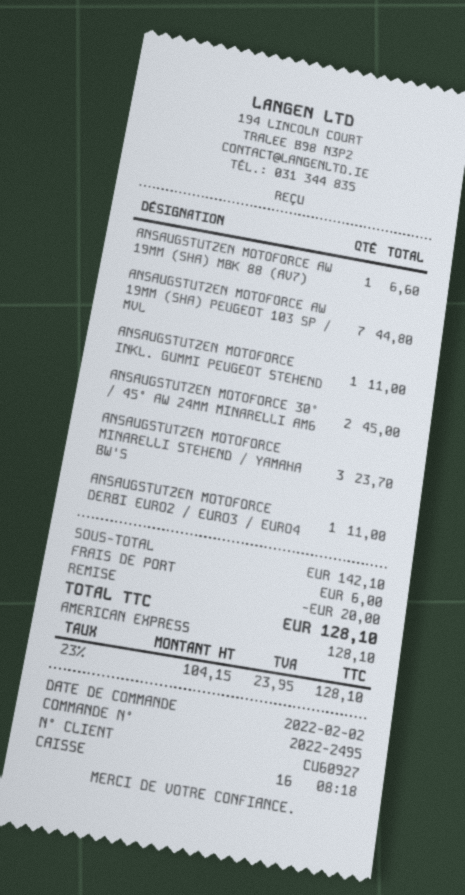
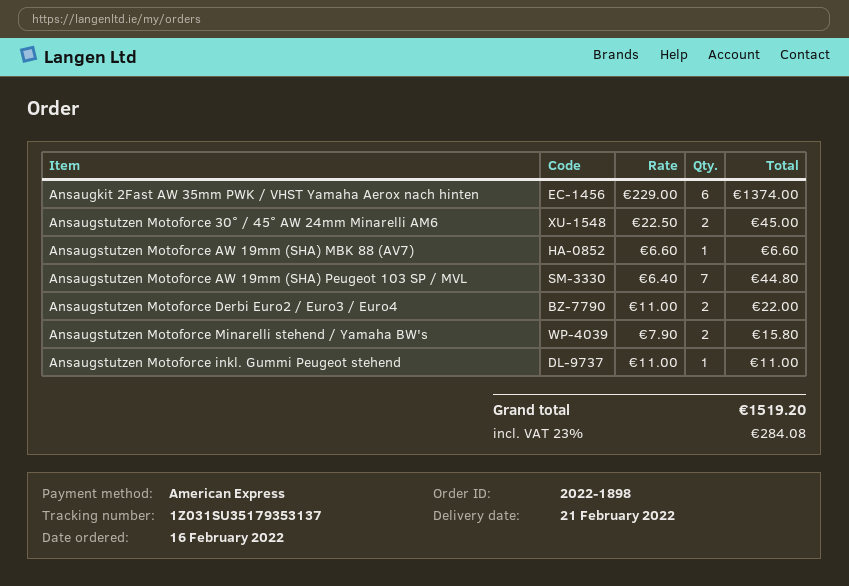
order number: 2022-2495 -> 2022-1898
order date: 2022-02-02 -> 2022-02-16
ANSAUGSTUTZEN MOTOFORCE MINARELLI STEHEND / YAMAHA BW'S: 3 for 23.70 -> 2 for 15.80
ANSAUGSTUTZEN MOTOFORCE DERBI EURO2 / EURO3 / EURO4: 1 for 11.00 -> 2 for 22.00
Ansaugkit 2Fast AW 35mm PWK / VHST Yamaha Aerox nach hinten: none -> 6 for 1374.00
discount: 20.00 -> none
shipping: 6.00 -> none
tax: 23% = 23.95 -> 23% = 284.08
total: 128.10 -> 1519.20

